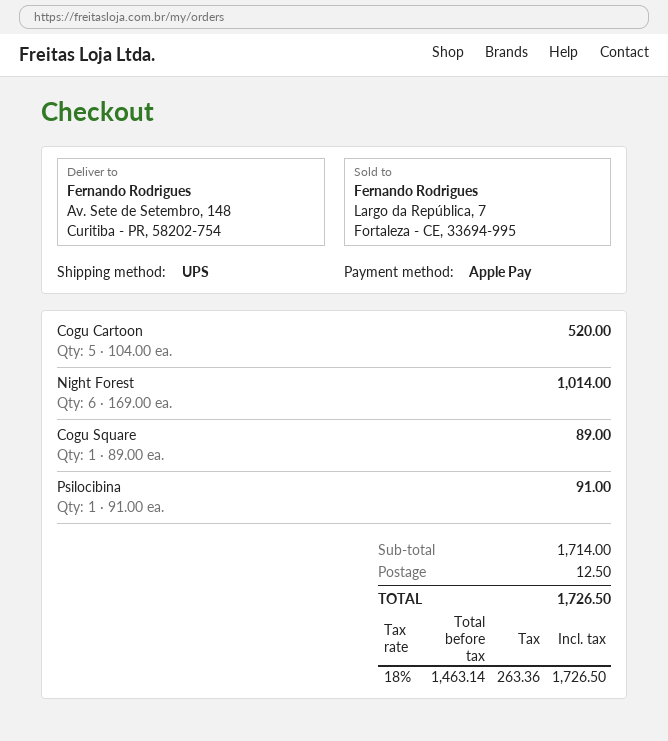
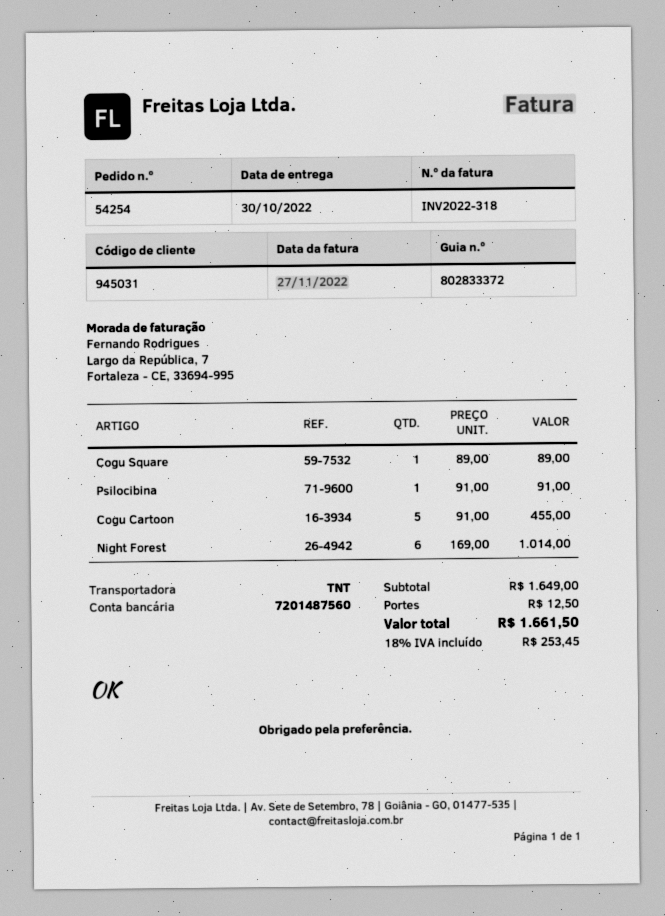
shipping method: UPS -> TNT
Cogu Cartoon: 5 x 104.00 = 520.00 -> 5 x 91.00 = 455.00
subtotal: 1714.00 -> 1649.00
tax: 18% = 263.36 -> 18% = 253.45
total: 1726.50 -> 1661.50

